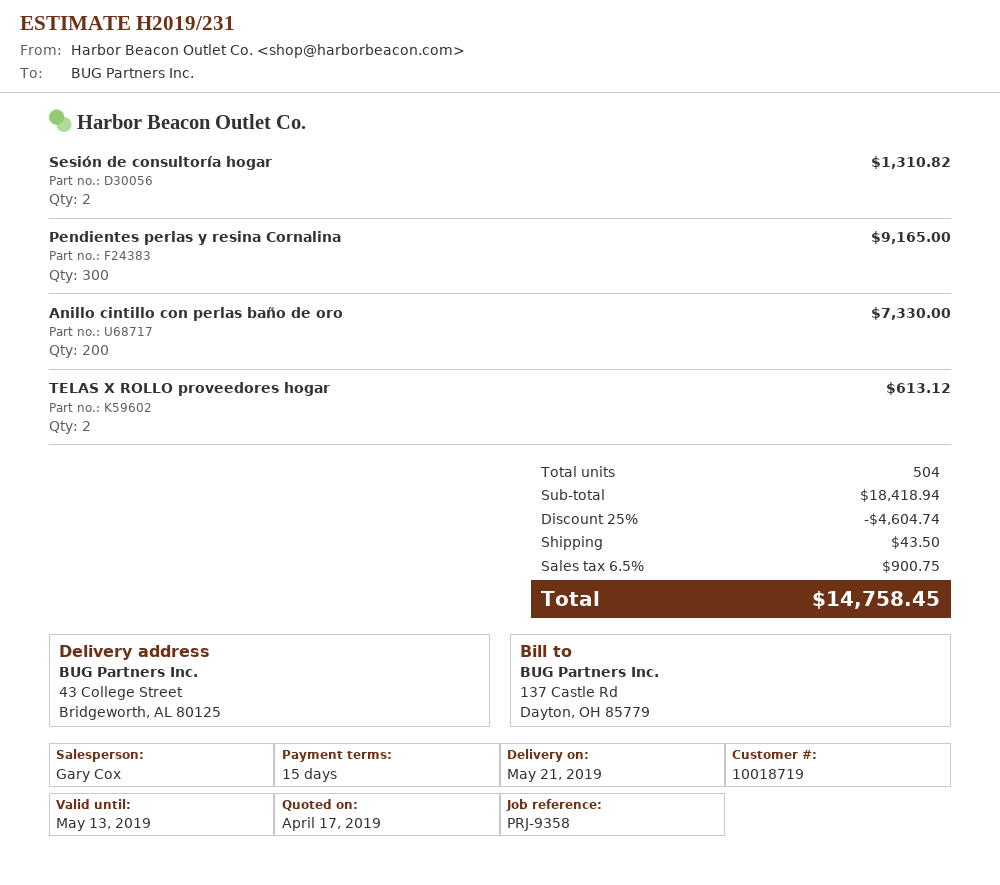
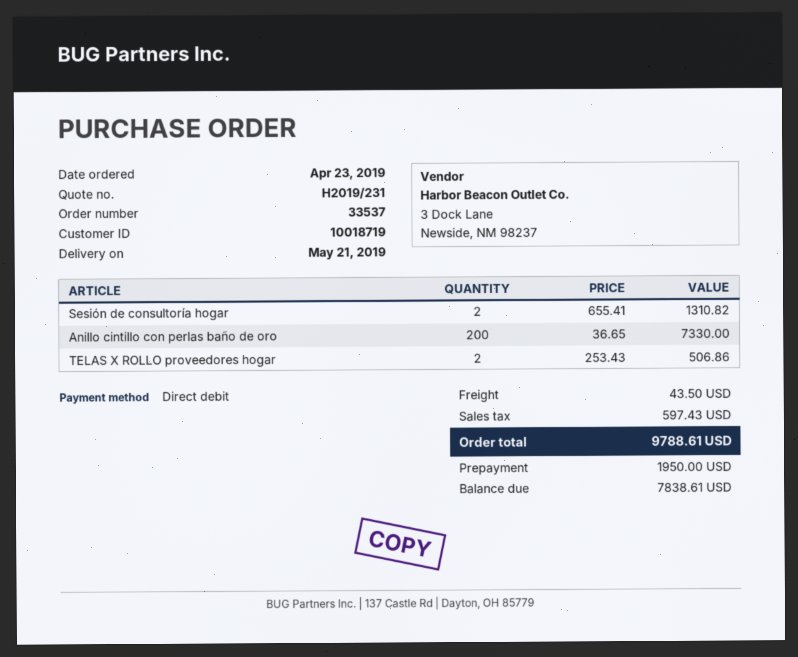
Pendientes perlas y resina Cornalina: 300 for 9165.00 -> none
TELAS X ROLLO proveedores hogar: 2 for 613.12 -> 2 for 506.86
discount: 25% = 4604.74 -> none
tax: 900.75 -> 597.43
total: 14758.45 -> 9788.61

